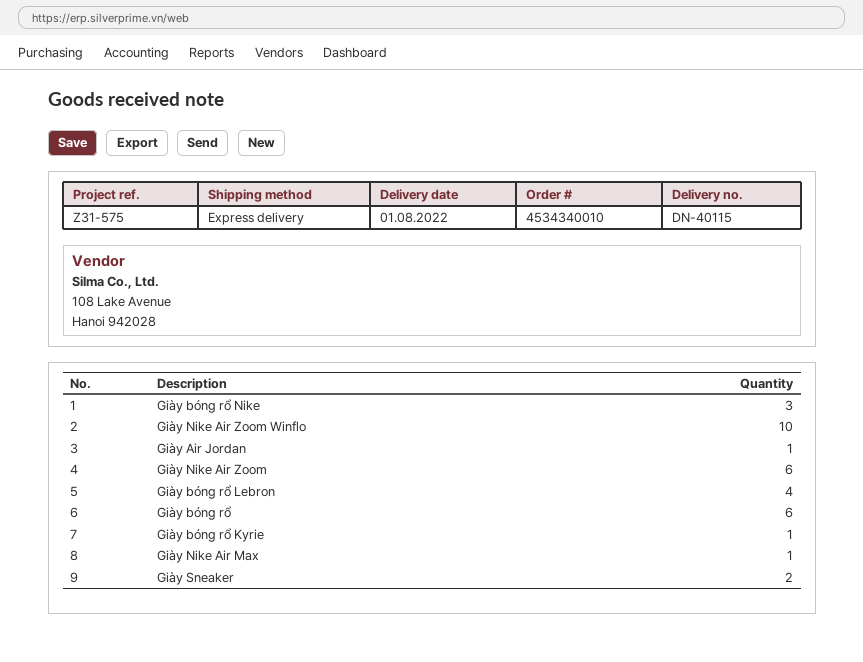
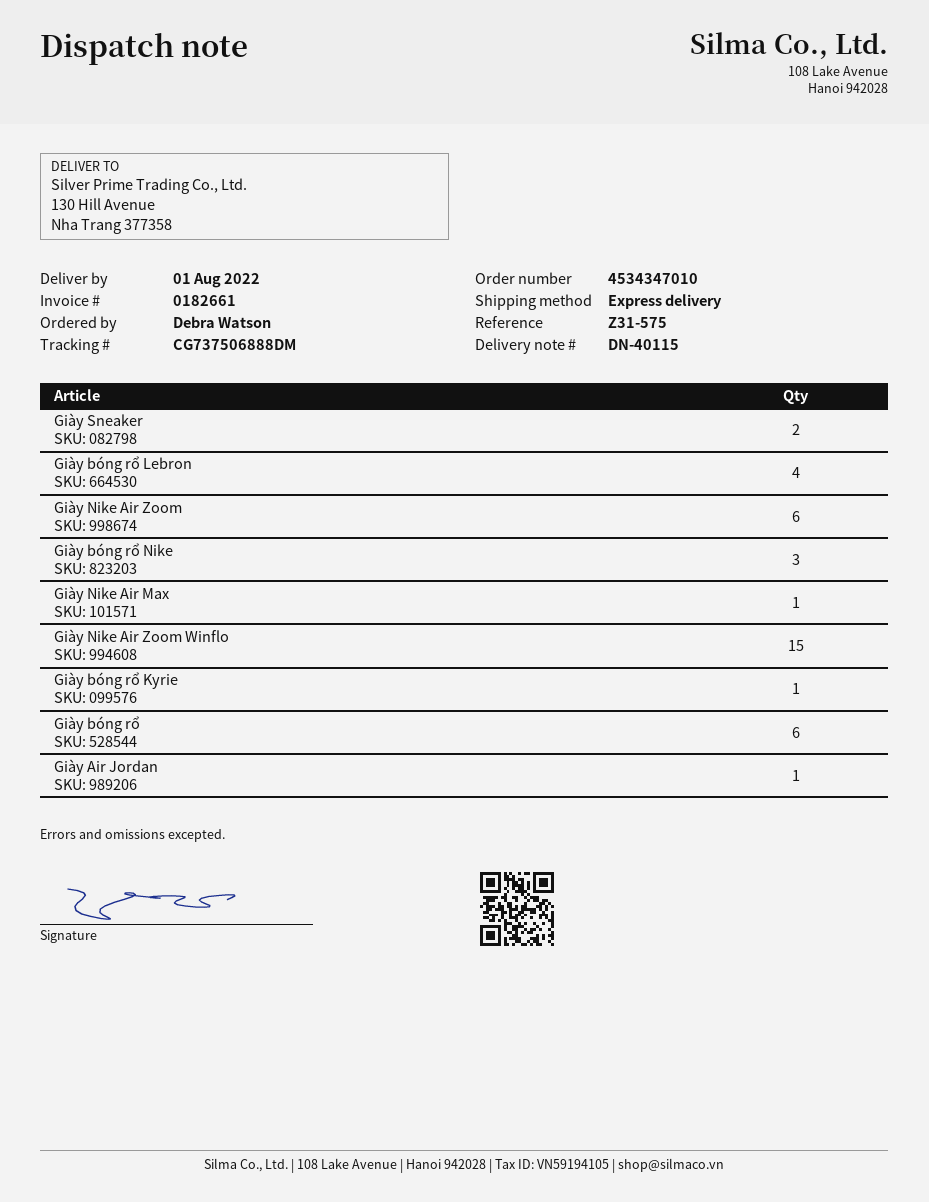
order number: 4534340010 -> 4534347010
Giày Nike Air Zoom Winflo: 10 -> 15

